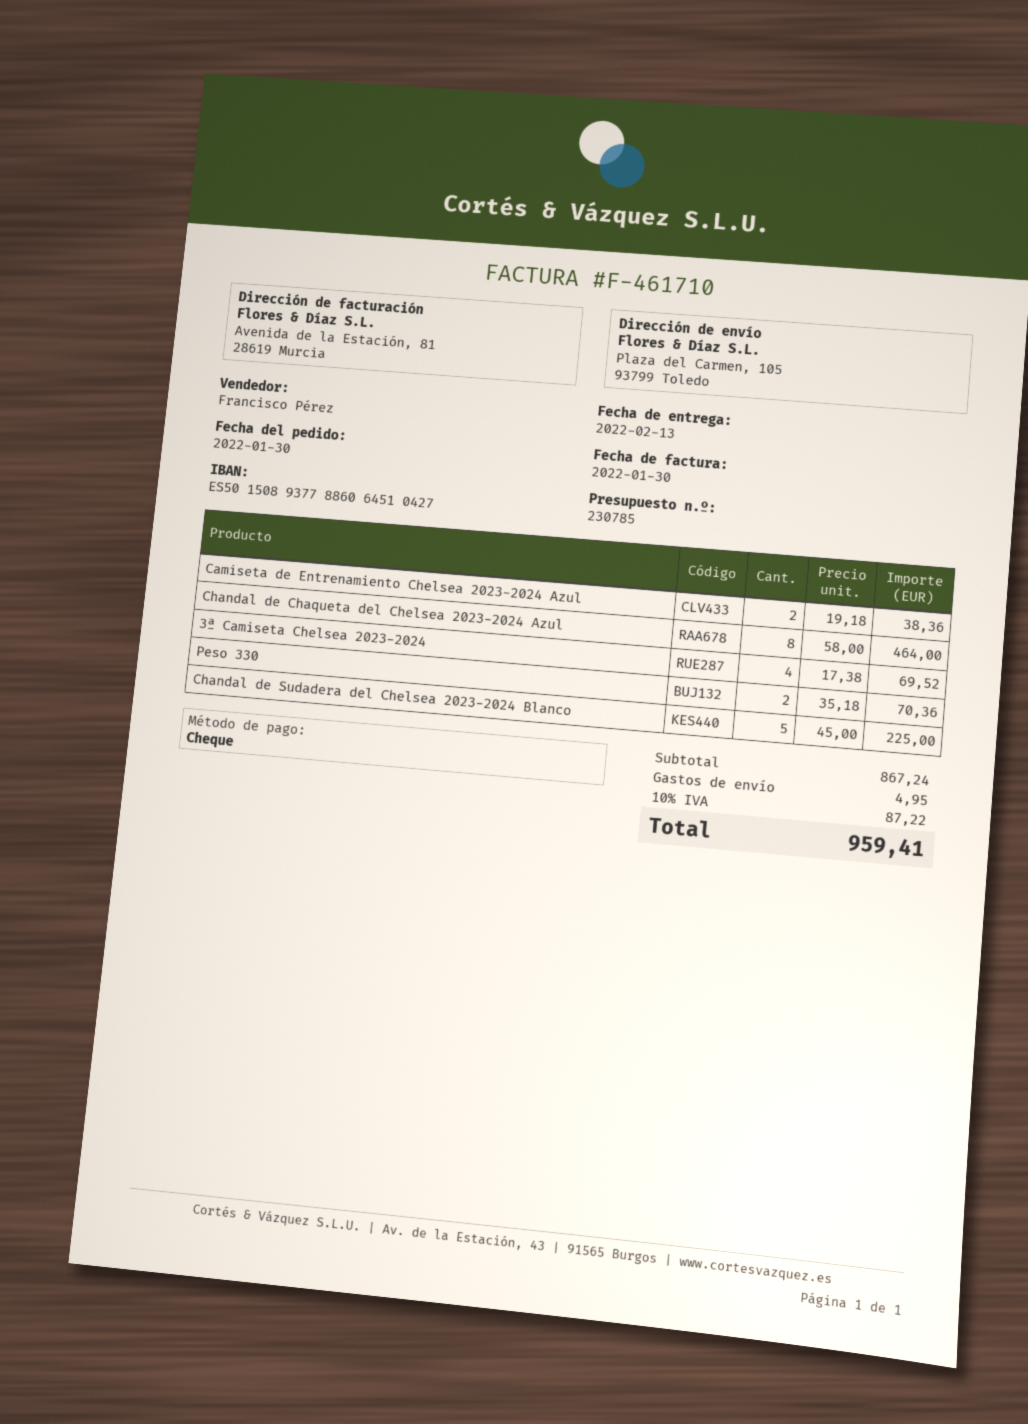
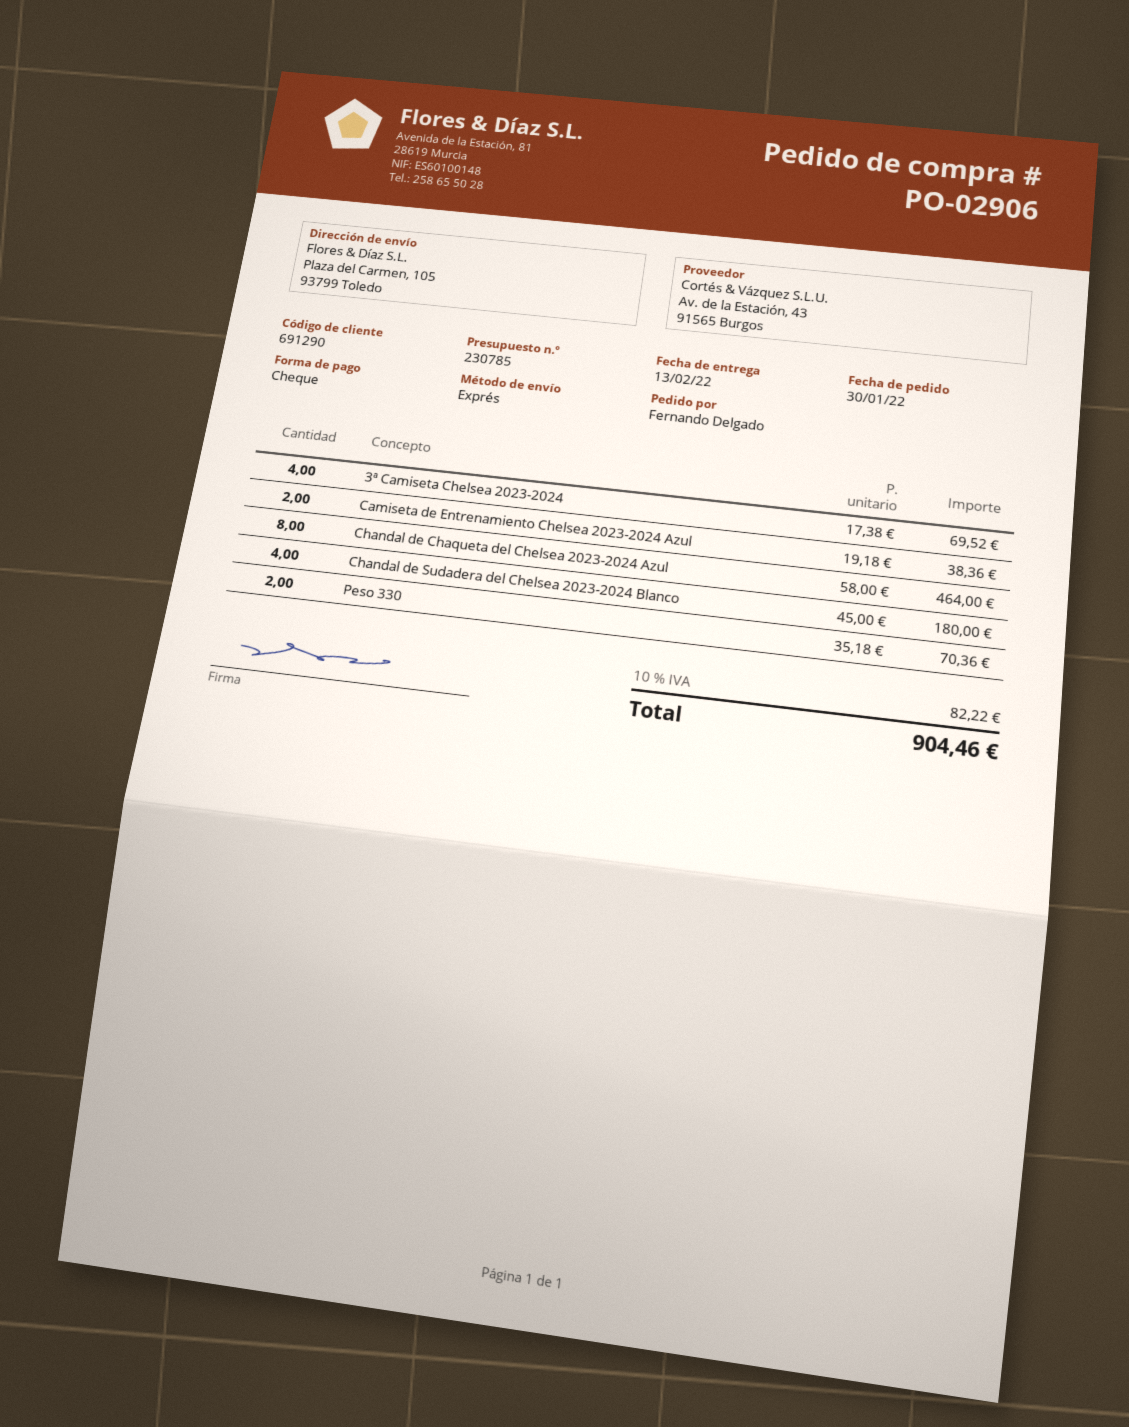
Chandal de Sudadera del Chelsea 2023-2024 Blanco: 5 x 45.00 = 225.00 -> 4 x 45.00 = 180.00
shipping: 4.95 -> none
tax: 10% = 87.22 -> 10% = 82.22
total: 959.41 -> 904.46

